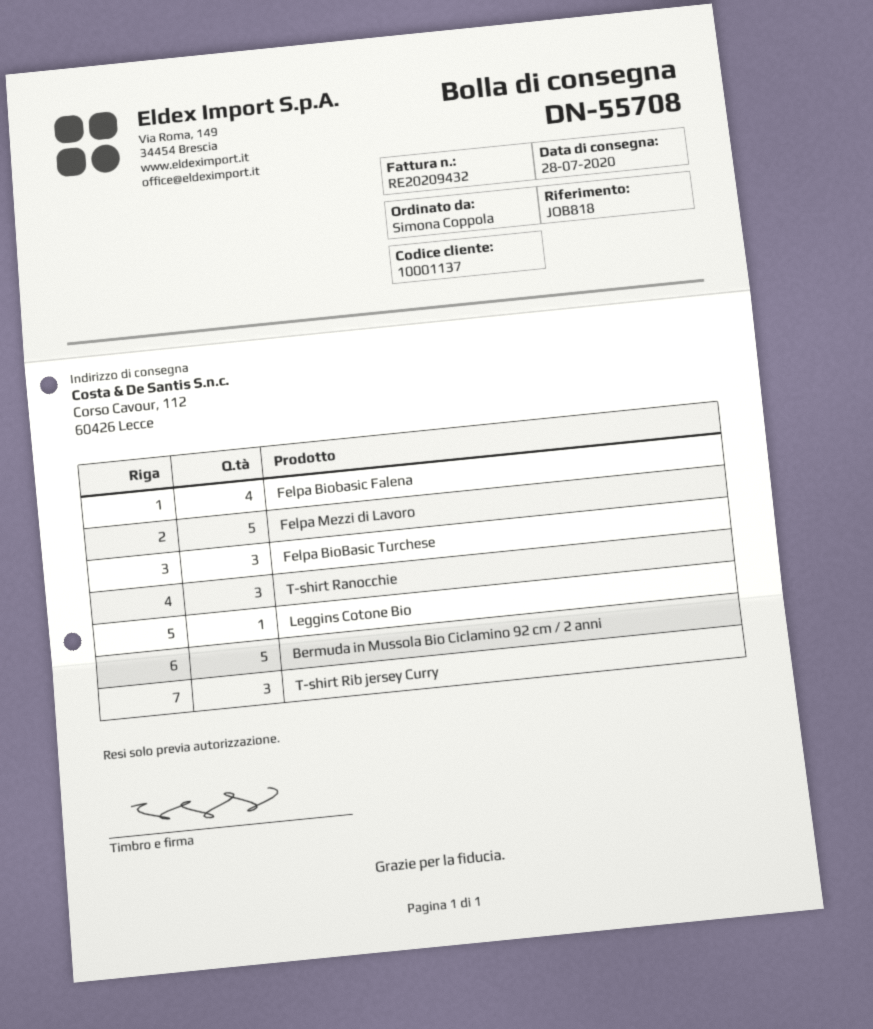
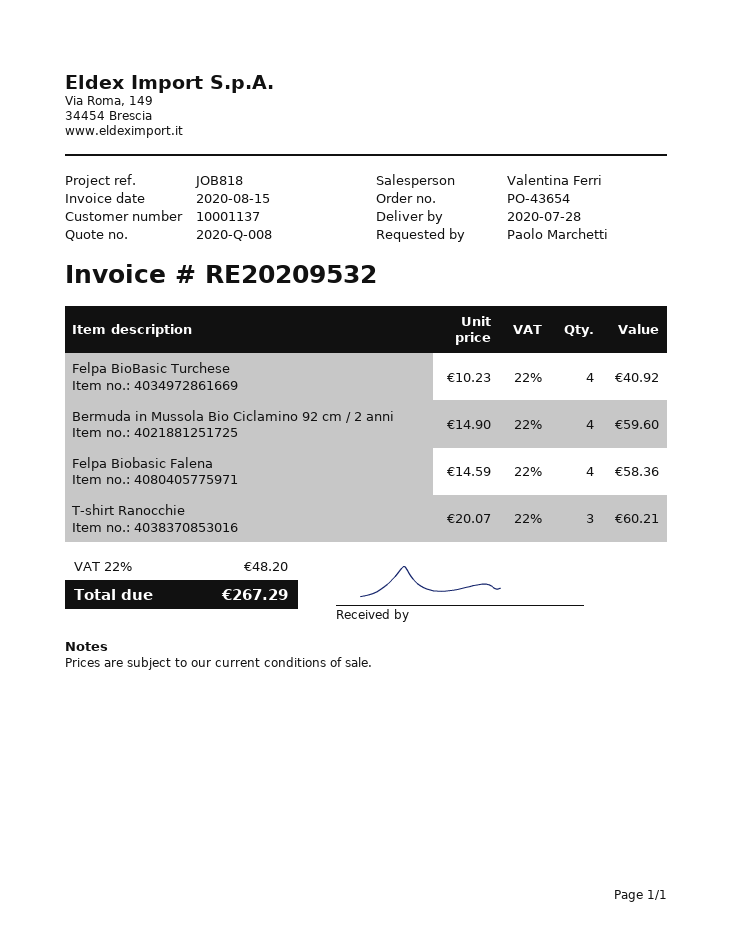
invoice number: RE20209432 -> RE20209532
ordered by: Simona Coppola -> Paolo Marchetti
Felpa Mezzi di Lavoro: 5 -> none
Felpa BioBasic Turchese: 3 -> 4
Leggins Cotone Bio: 1 -> none
Bermuda in Mussola Bio Ciclamino 92 cm / 2 anni: 5 -> 4
T-shirt Rib jersey Curry: 3 -> none

